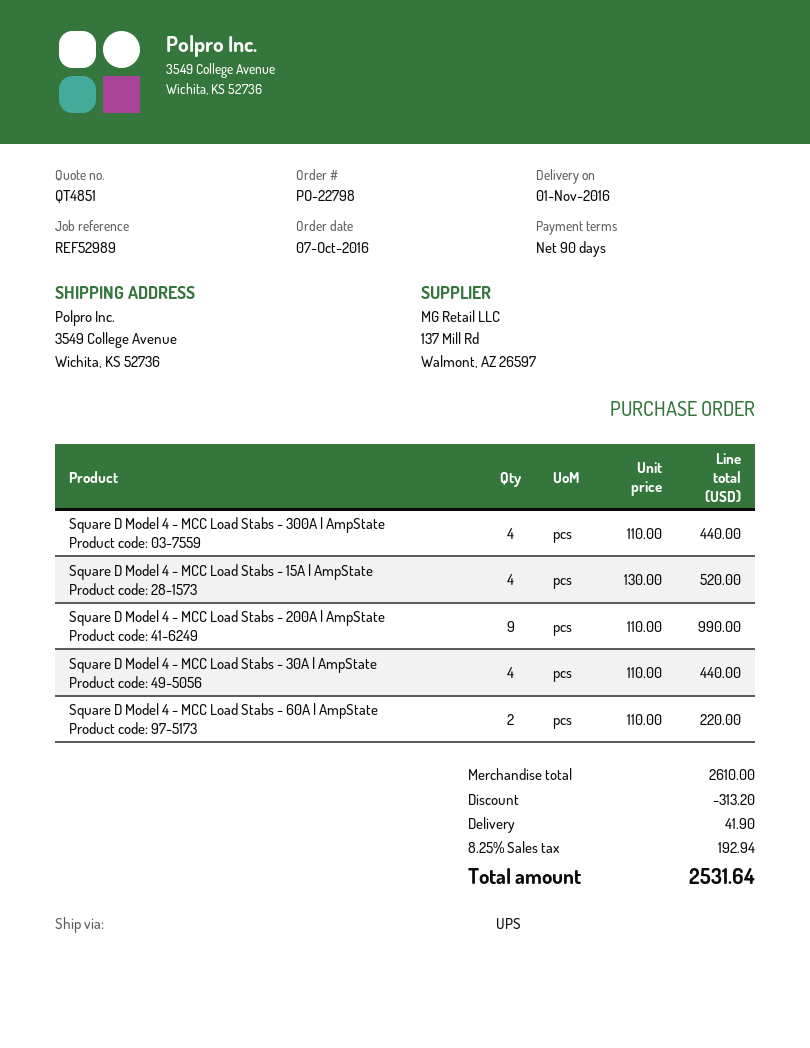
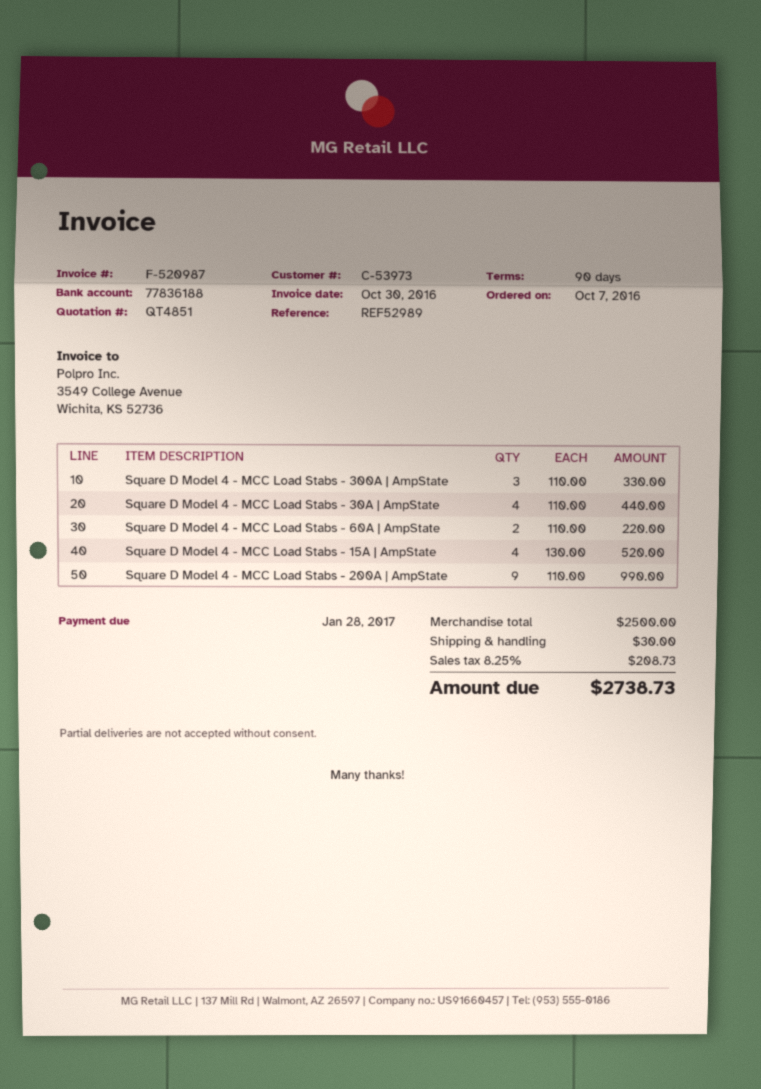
Square D Model 4 - MCC Load Stabs - 300A | AmpState: 4 x 110.00 = 440.00 -> 3 x 110.00 = 330.00
subtotal: 2610.00 -> 2500.00
discount: 313.20 -> none
shipping: 41.90 -> 30.00
tax: 8.25% = 192.94 -> 8.25% = 208.73
total: 2531.64 -> 2738.73

